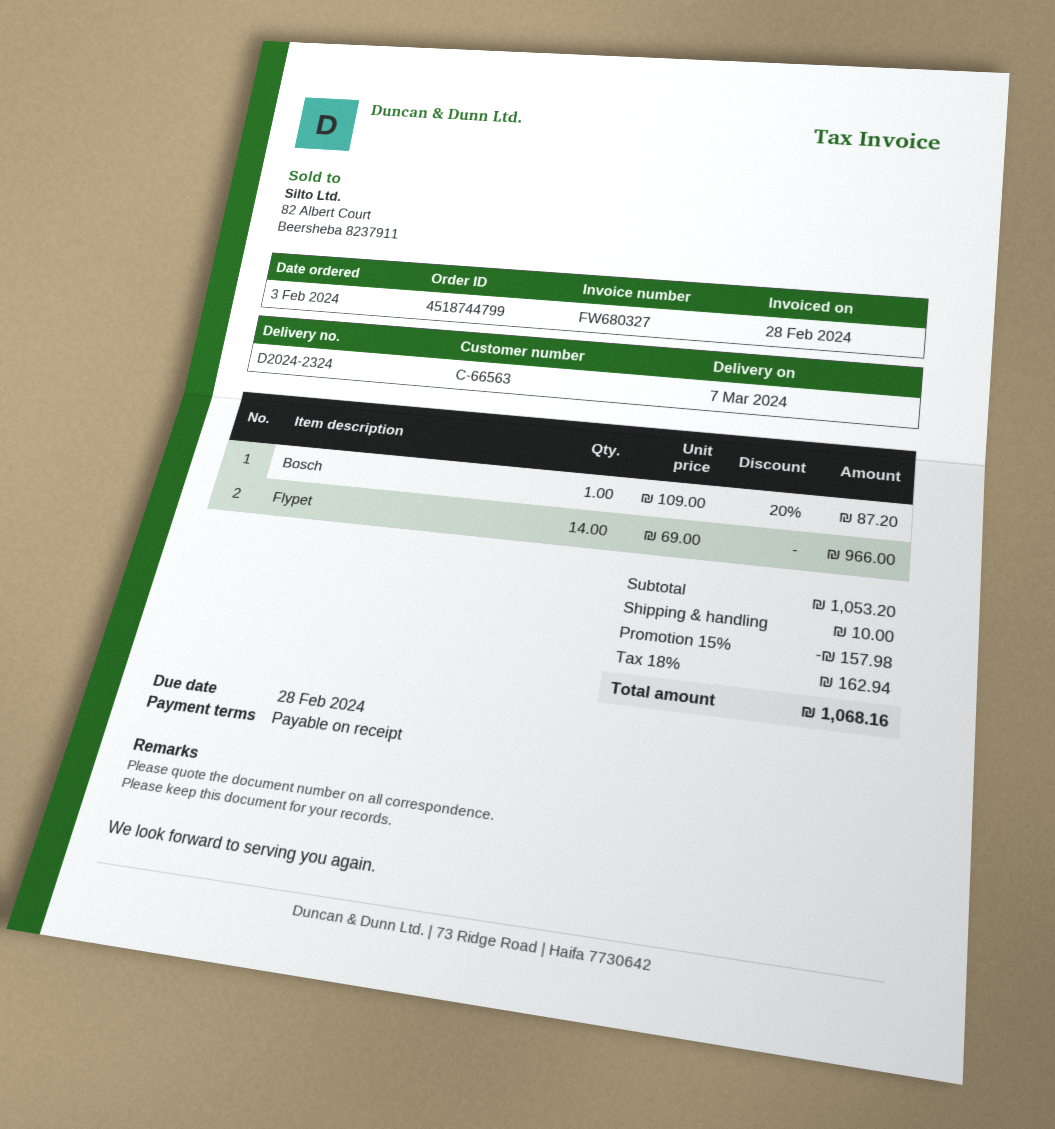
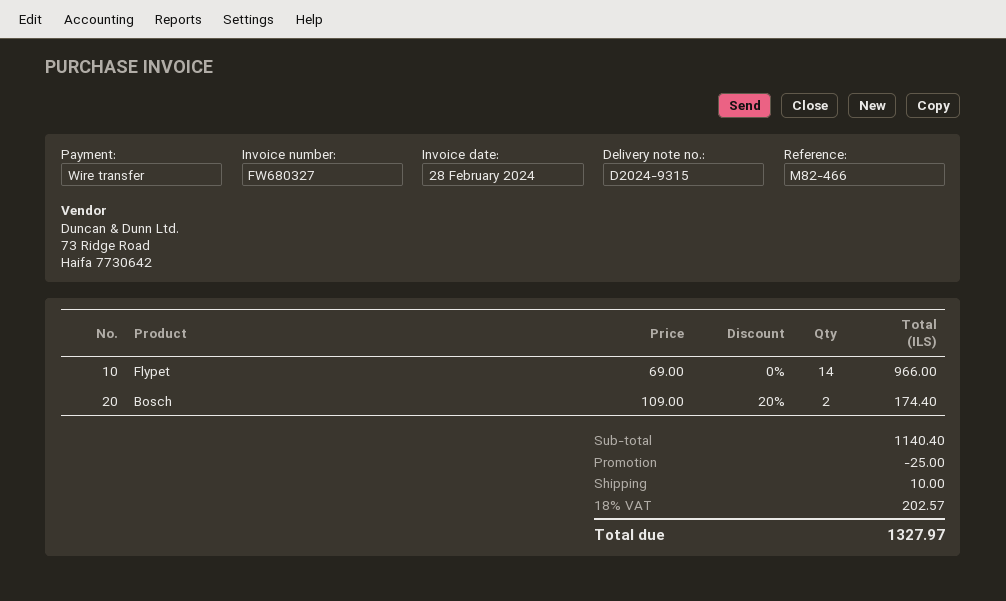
delivery note number: D2024-2324 -> D2024-9315
Bosch: 1 x 109.00 - 20% = 87.20 -> 2 x 109.00 - 20% = 174.40
subtotal: 1053.20 -> 1140.40
discount: 157.98 -> 25.00
tax: 18% = 162.94 -> 18% = 202.57
total: 1068.16 -> 1327.97

